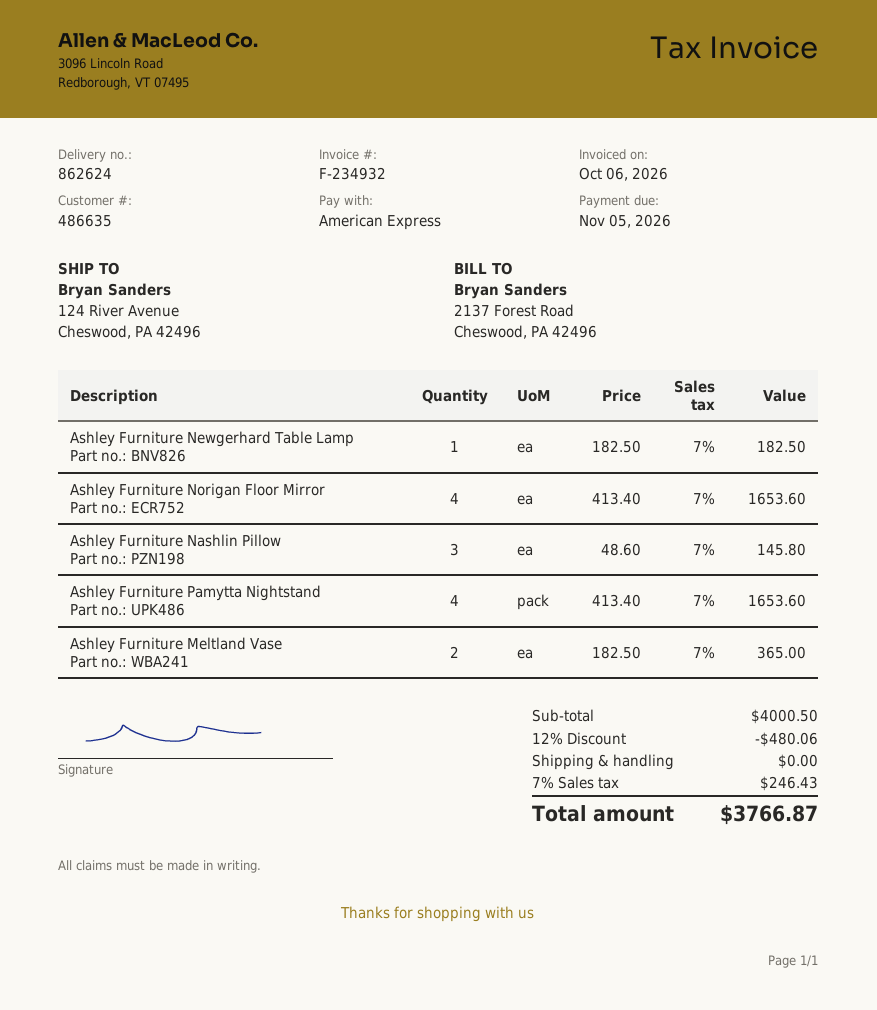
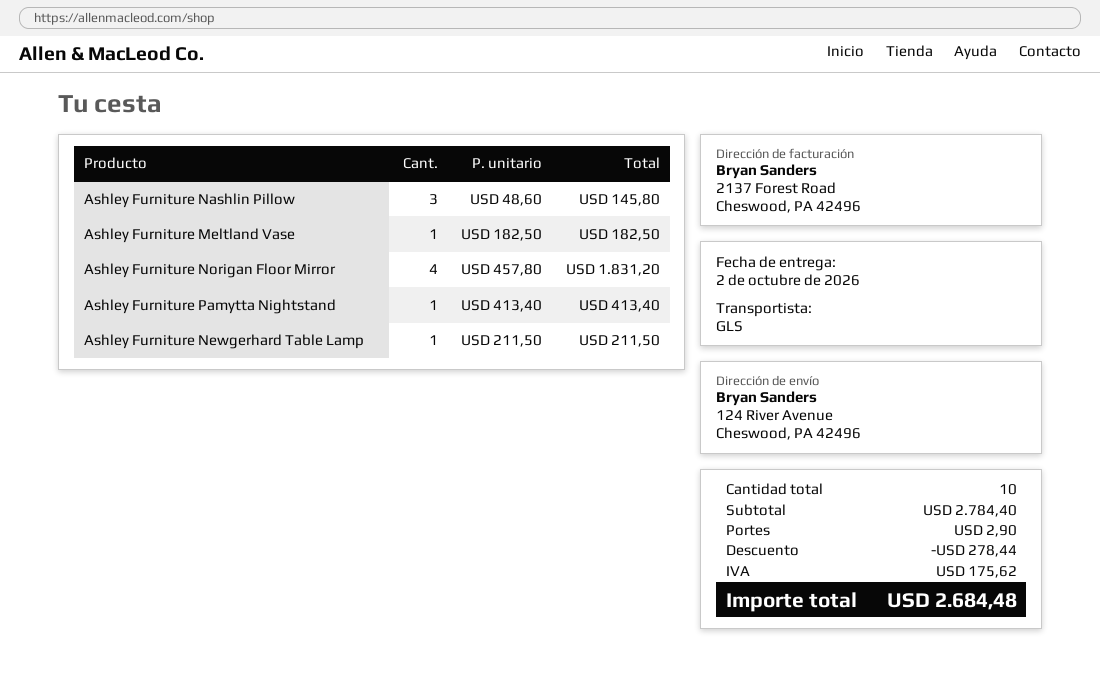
Ashley Furniture Newgerhard Table Lamp: 1 x 182.50 = 182.50 -> 1 x 211.50 = 211.50
Ashley Furniture Norigan Floor Mirror: 4 x 413.40 = 1653.60 -> 4 x 457.80 = 1831.20
Ashley Furniture Pamytta Nightstand: 4 x 413.40 = 1653.60 -> 1 x 413.40 = 413.40
Ashley Furniture Meltland Vase: 2 x 182.50 = 365.00 -> 1 x 182.50 = 182.50
subtotal: 4000.50 -> 2784.40
discount: 480.06 -> 278.44
shipping: 0.00 -> 2.90
tax: 246.43 -> 175.62
total: 3766.87 -> 2684.48

